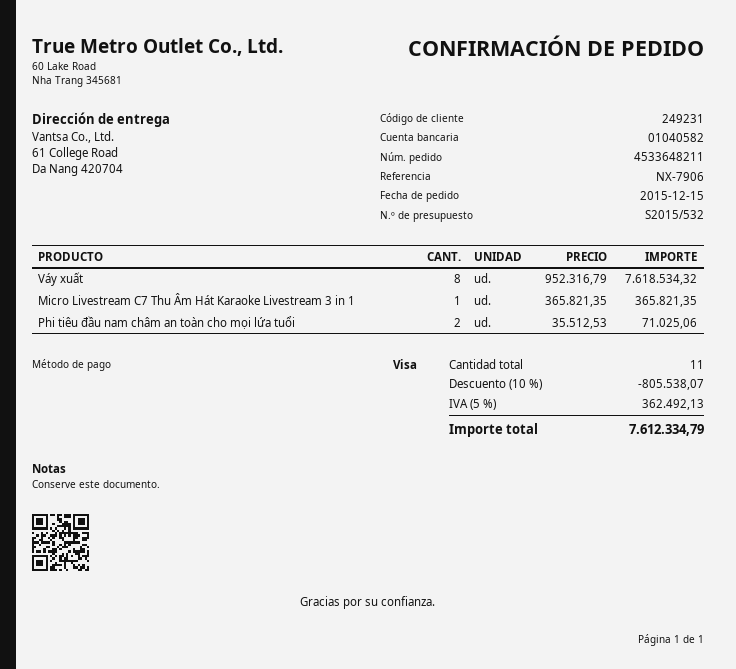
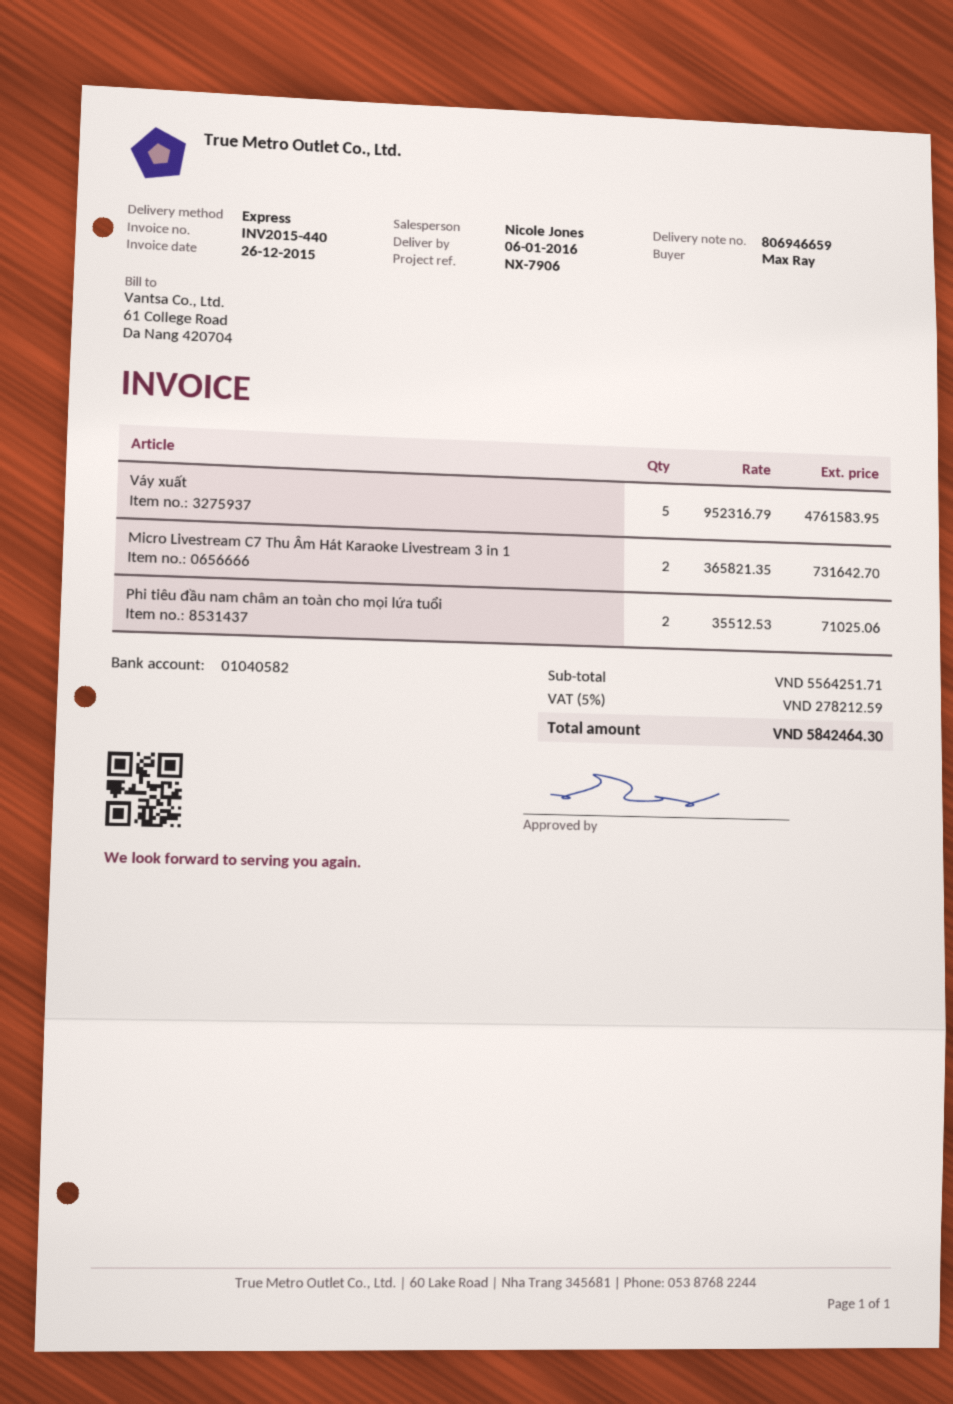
Váy xuất: 8 x 952316.79 = 7618534.32 -> 5 x 952316.79 = 4761583.95
Micro Livestream C7 Thu Âm Hát Karaoke Livestream 3 in 1: 1 x 365821.35 = 365821.35 -> 2 x 365821.35 = 731642.70
discount: 10% = 805538.07 -> none
tax: 5% = 362492.13 -> 5% = 278212.59
total: 7612334.79 -> 5842464.30

